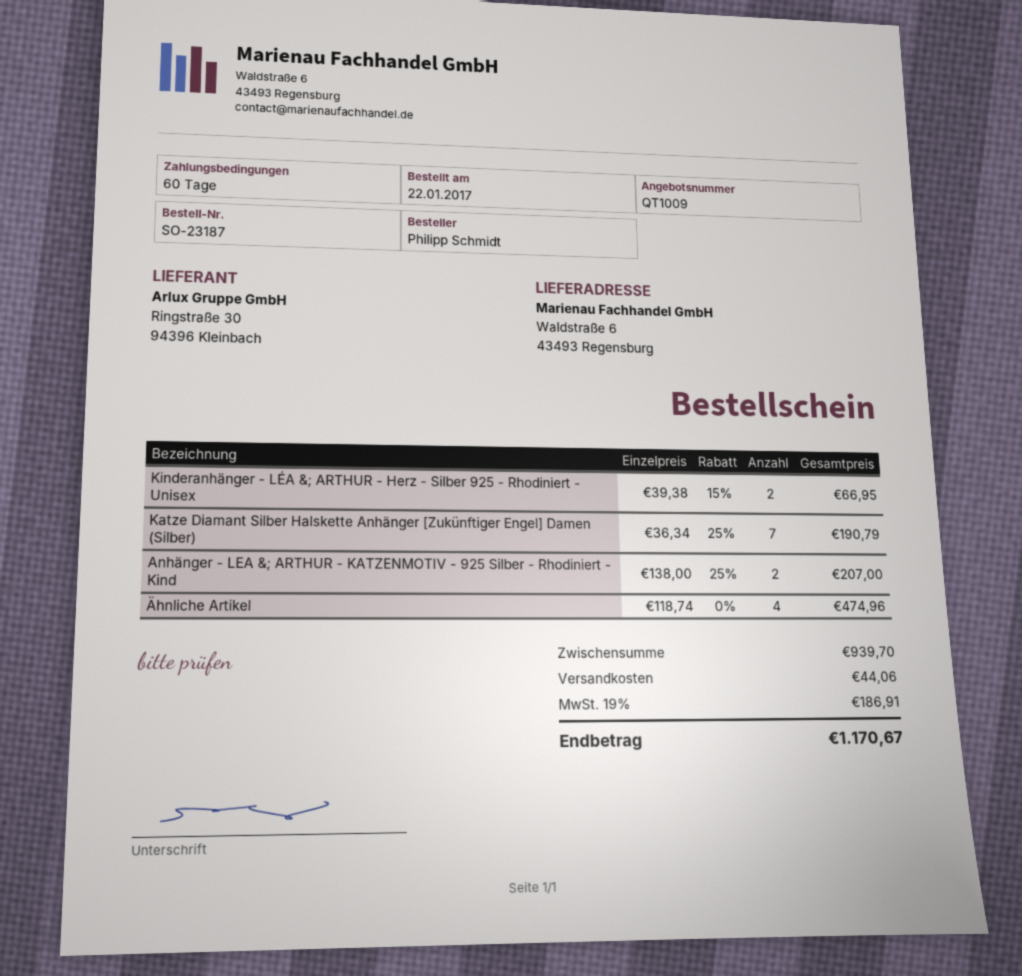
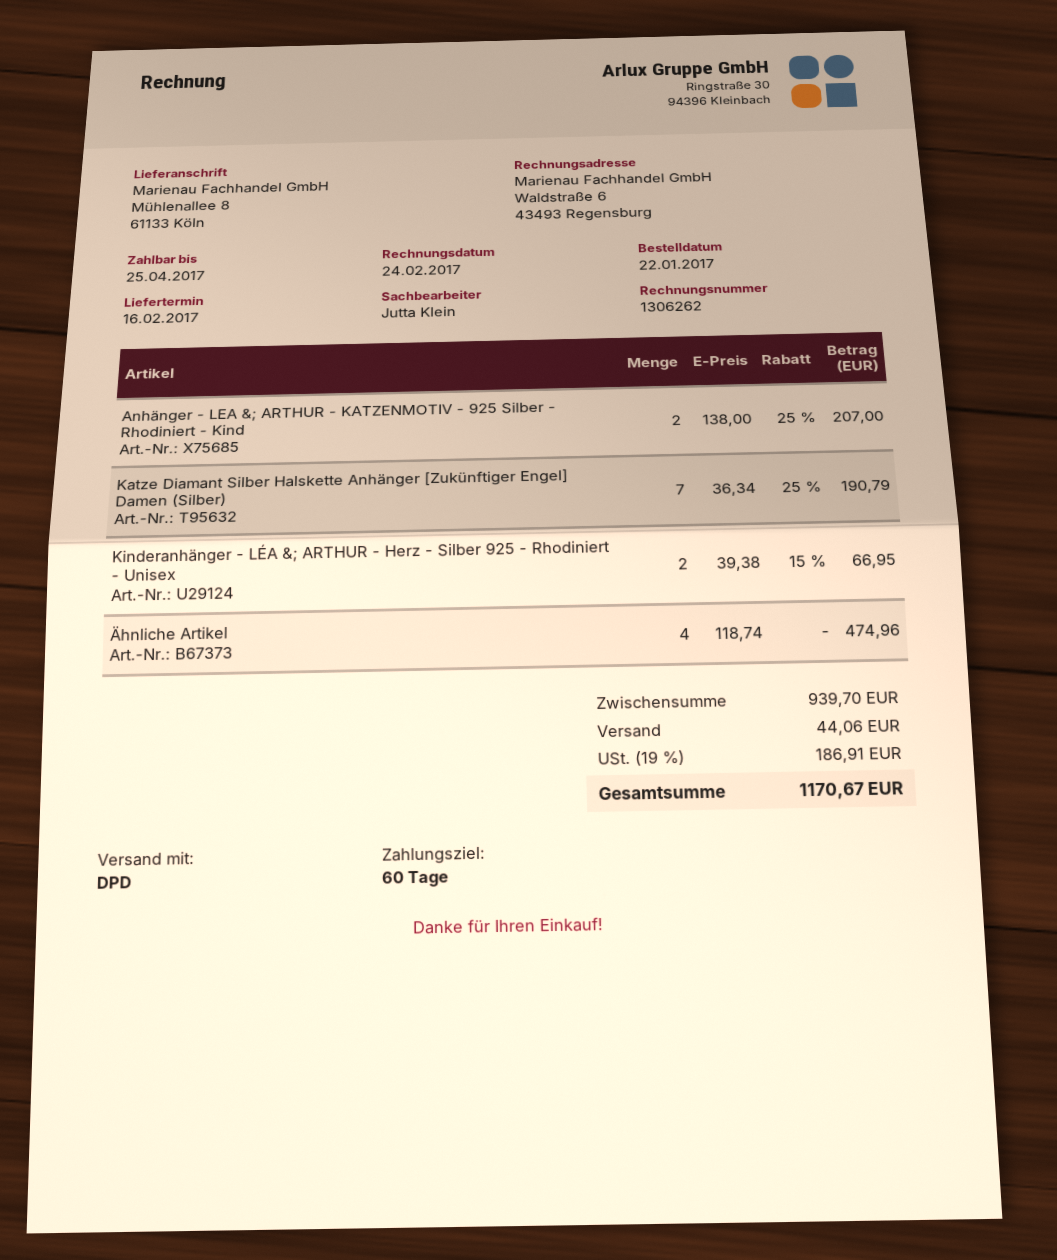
ship to: Waldstraße 6, 43493 Regensburg -> Mühlenallee 8, 61133 Köln

